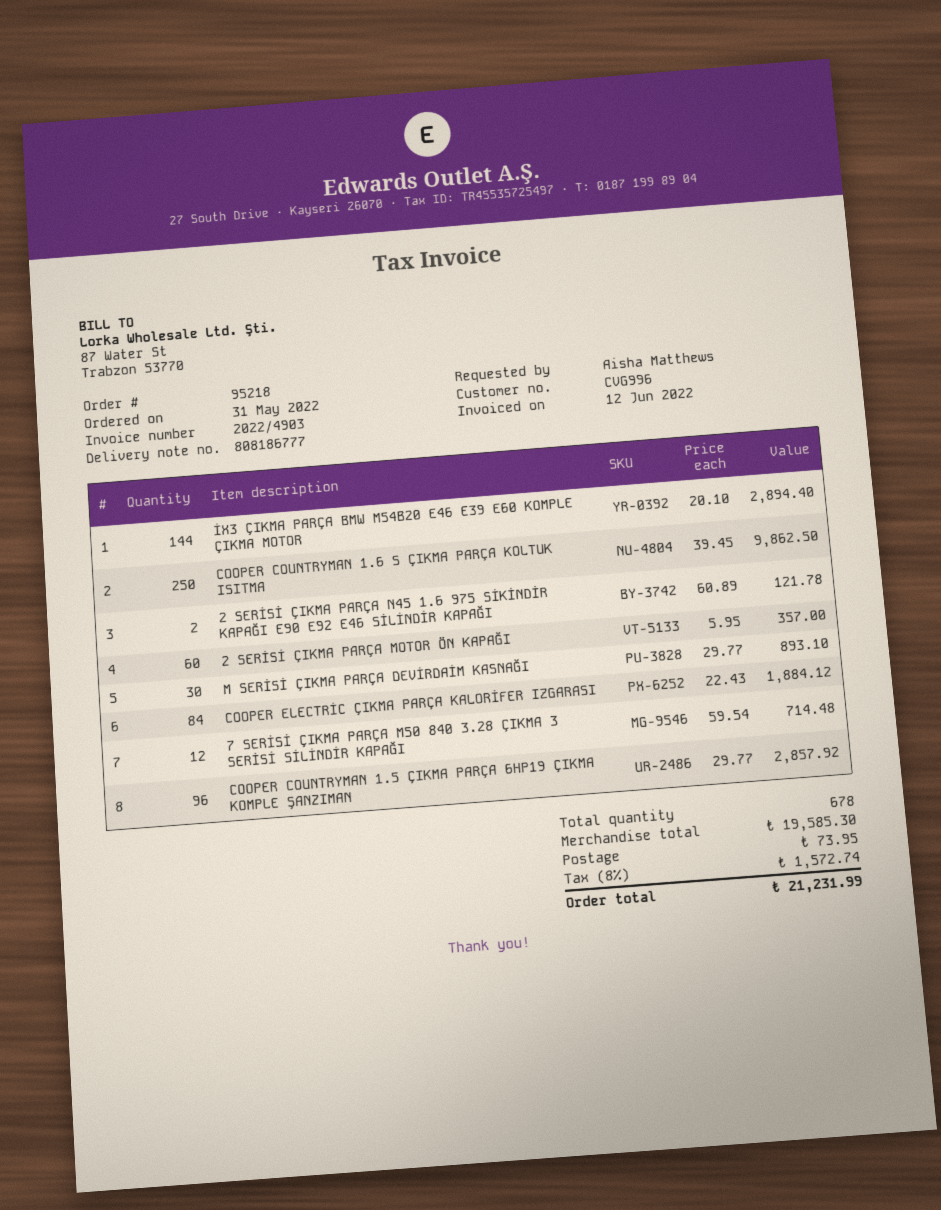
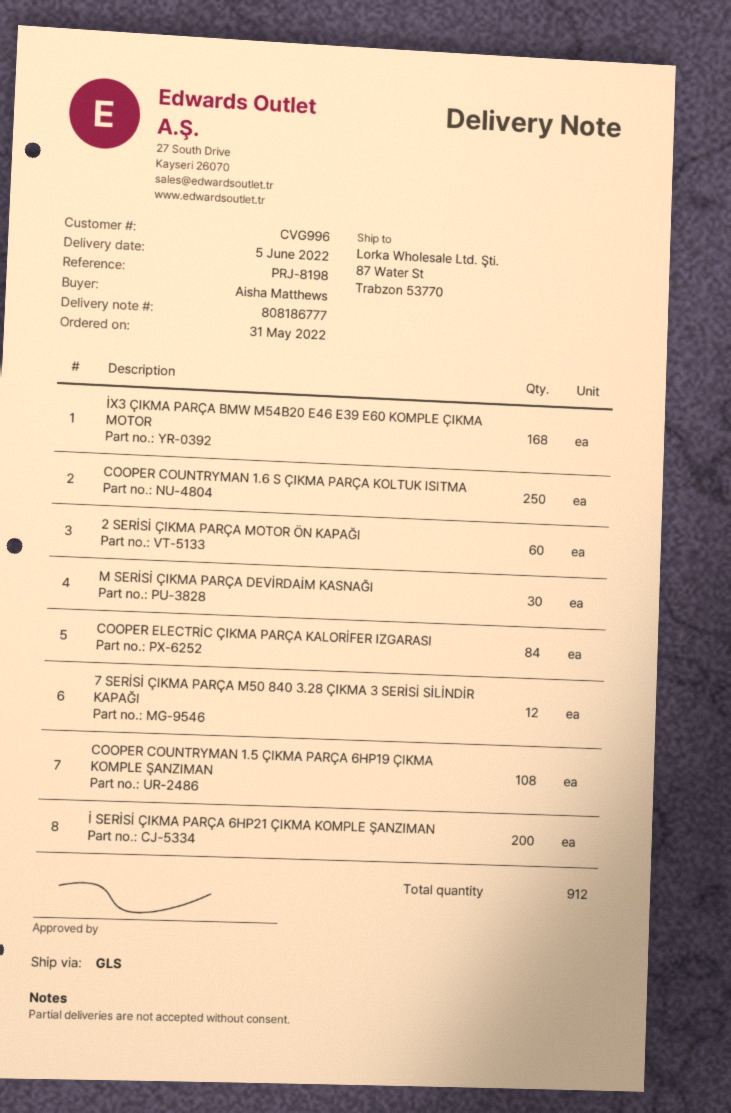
İX3 ÇIKMA PARÇA BMW M54B20 E46 E39 E60 KOMPLE ÇIKMA MOTOR: 144 -> 168
2 SERİSİ ÇIKMA PARÇA N45 1.6 975 SİKİNDİR KAPAĞI E90 E92 E46 SİLİNDİR KAPAĞI: 2 -> none
COOPER COUNTRYMAN 1.5 ÇIKMA PARÇA 6HP19 ÇIKMA KOMPLE ŞANZIMAN: 96 -> 108
İ SERİSİ ÇIKMA PARÇA 6HP21 ÇIKMA KOMPLE ŞANZIMAN: none -> 200
total quantity: 678 -> 912

